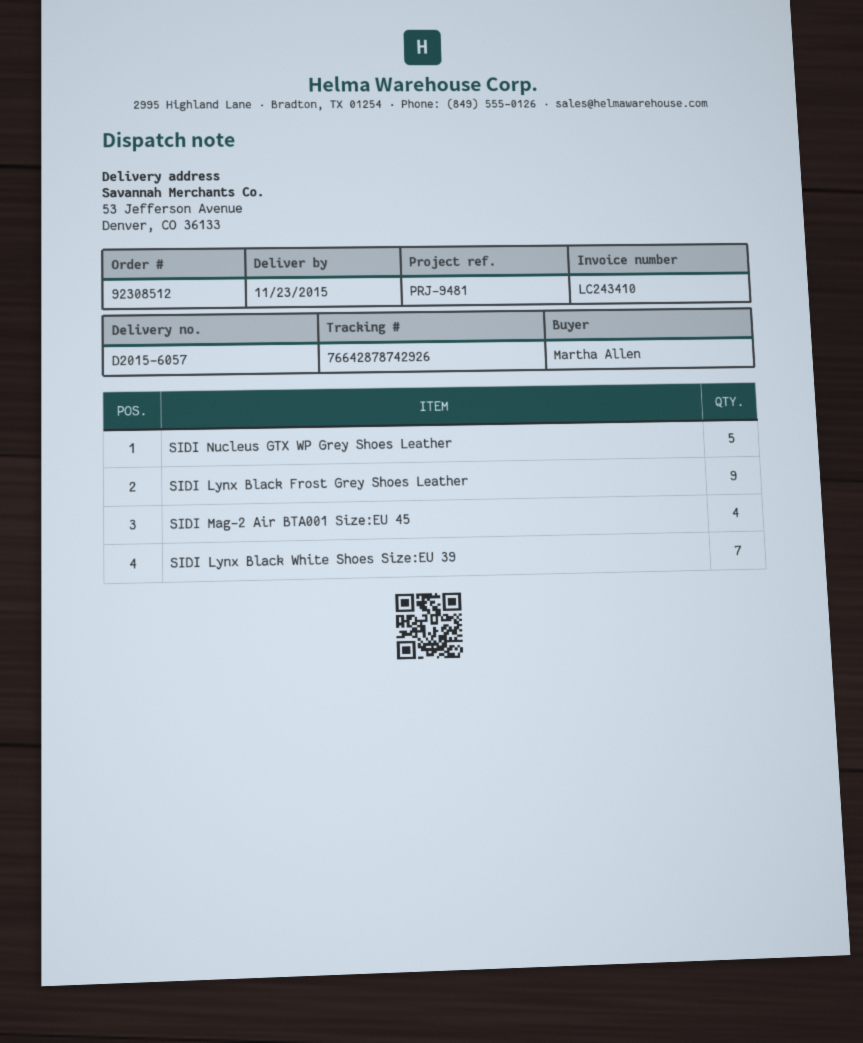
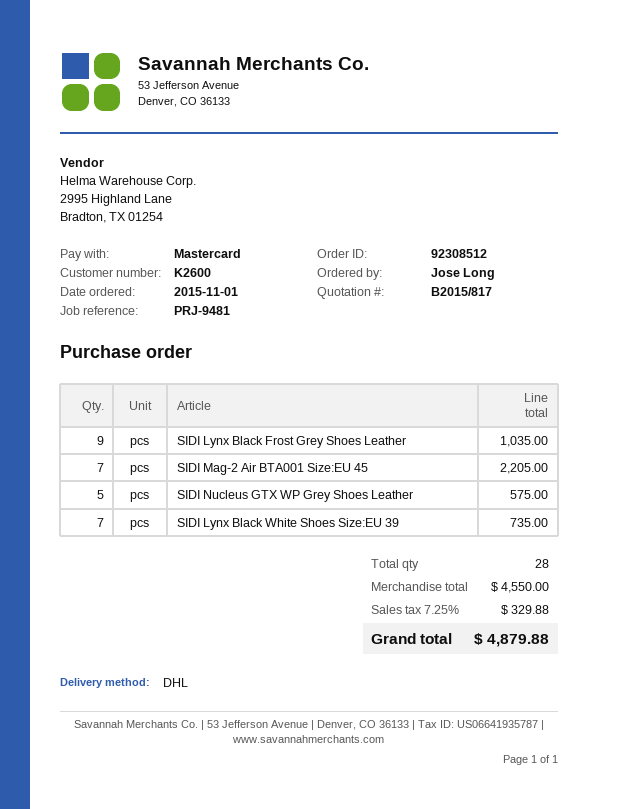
ordered by: Martha Allen -> Jose Long
SIDI Mag-2 Air BTA001 Size:EU 45: 4 -> 7

